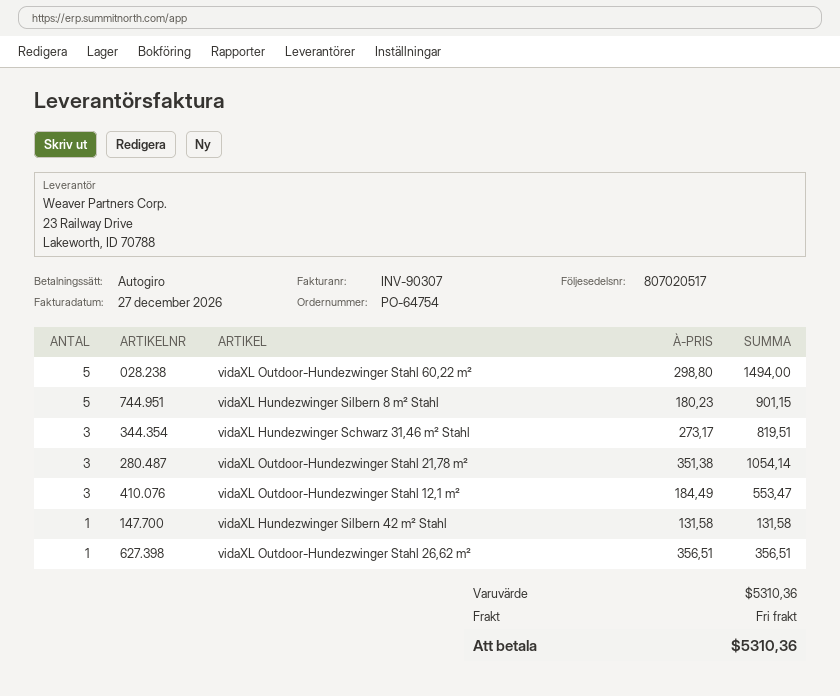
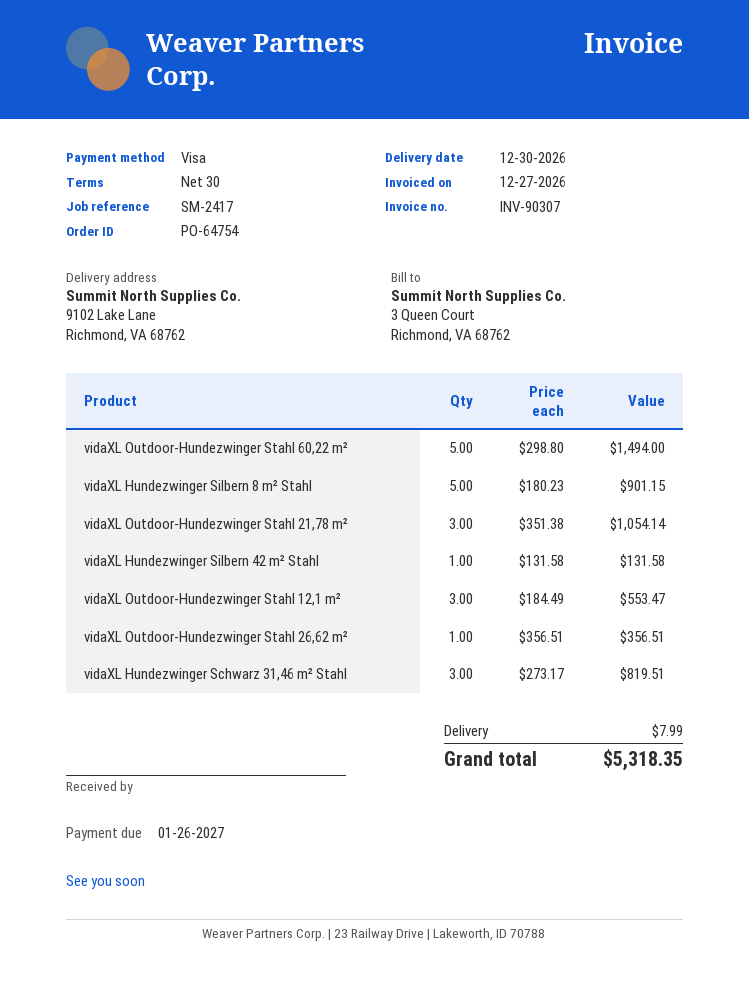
payment method: direct debit -> Visa
shipping: 0.00 -> 7.99
total: 5310.36 -> 5318.35

